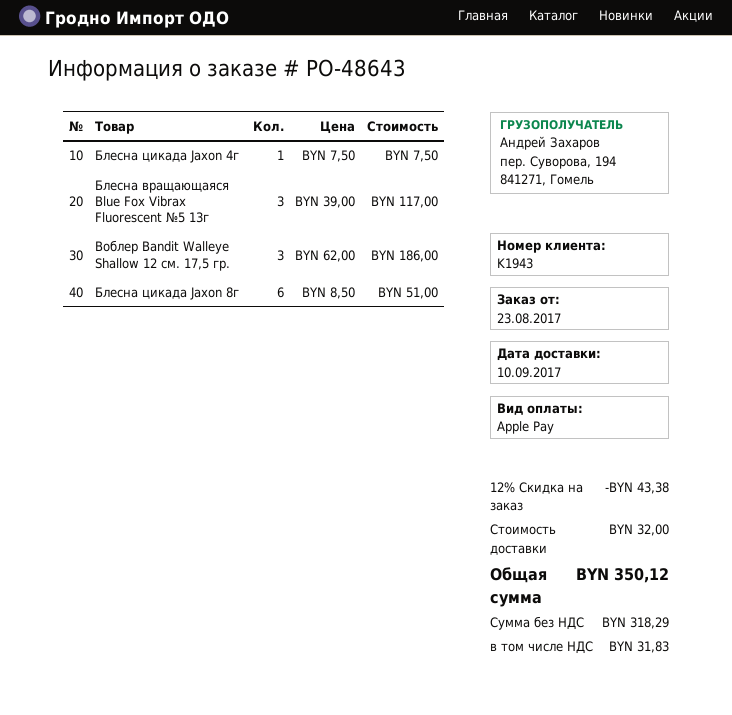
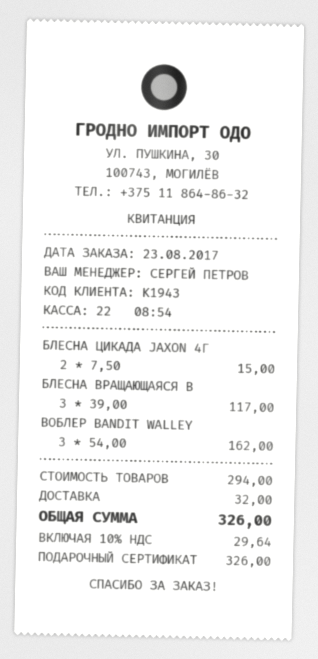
payment method: Apple Pay -> gift card
Блесна цикада Jaxon 4г: 1 x 7.50 = 7.50 -> 2 x 7.50 = 15.00
Воблер Bandit Walleye Shallow 12 см. 17,5 гр.: 3 x 62.00 = 186.00 -> 3 x 54.00 = 162.00
Блесна цикада Jaxon 8г: 6 x 8.50 = 51.00 -> none
discount: 12% = 43.38 -> none
tax: 31.83 -> 29.64
total: 350.12 -> 326.00

